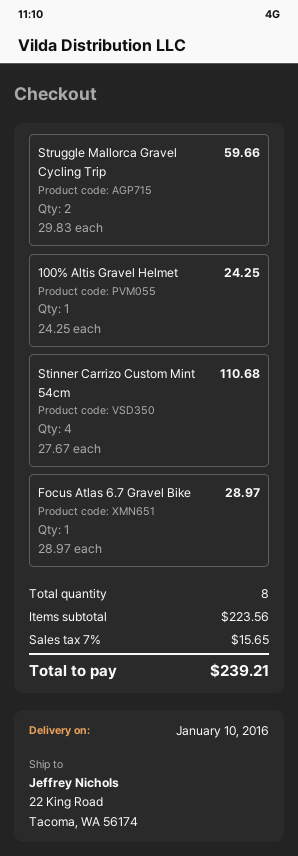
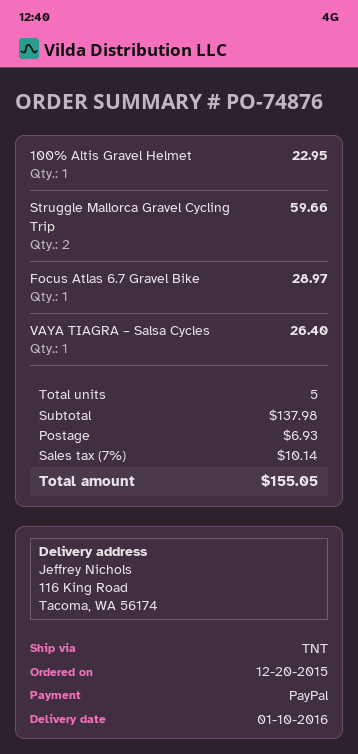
ship to: 22 King Road, Tacoma, WA 56174 -> 116 King Road, Tacoma, WA 56174
100% Altis Gravel Helmet: 1 for 24.25 -> 1 for 22.95
Stinner Carrizo Custom Mint 54cm: 4 for 110.68 -> none
VAYA TIAGRA – Salsa Cycles: none -> 1 for 26.40
total quantity: 8 -> 5
subtotal: 223.56 -> 137.98
shipping: none -> 6.93
tax: 7% = 15.65 -> 7% = 10.14
total: 239.21 -> 155.05

